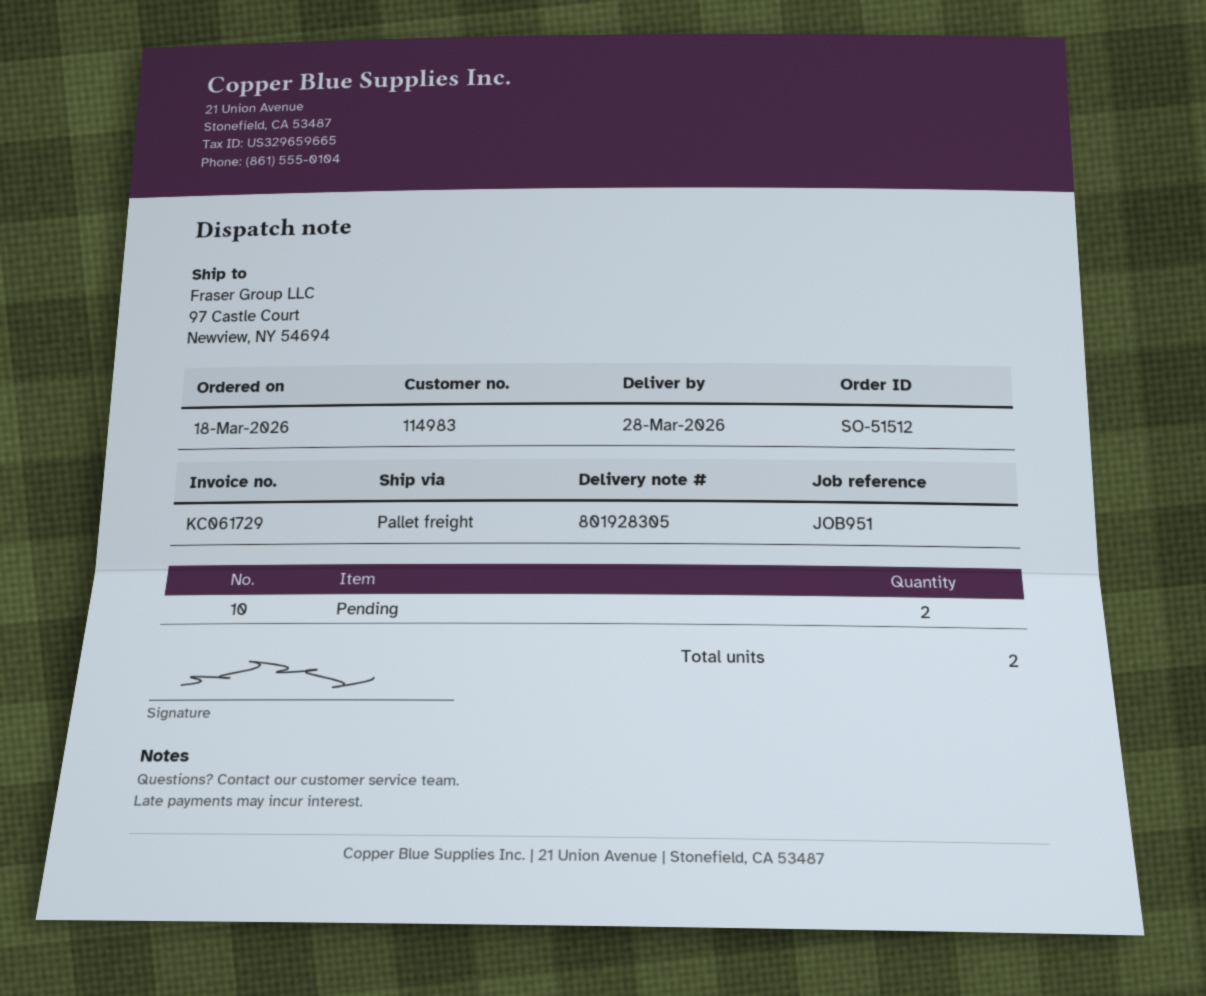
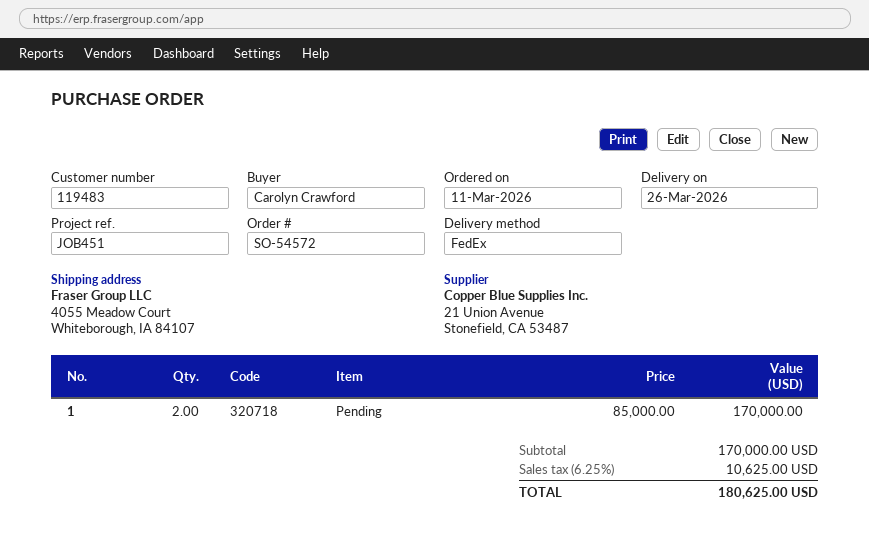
order number: SO-51512 -> SO-54572
order date: 2026-03-18 -> 2026-03-11
delivery date: 2026-03-28 -> 2026-03-26
customer number: 114983 -> 119483
reference: JOB951 -> JOB451
shipping method: pallet freight -> FedEx
ship to: 97 Castle Court, Newview, NY 54694 -> 4055 Meadow Court, Whiteborough, IA 84107

